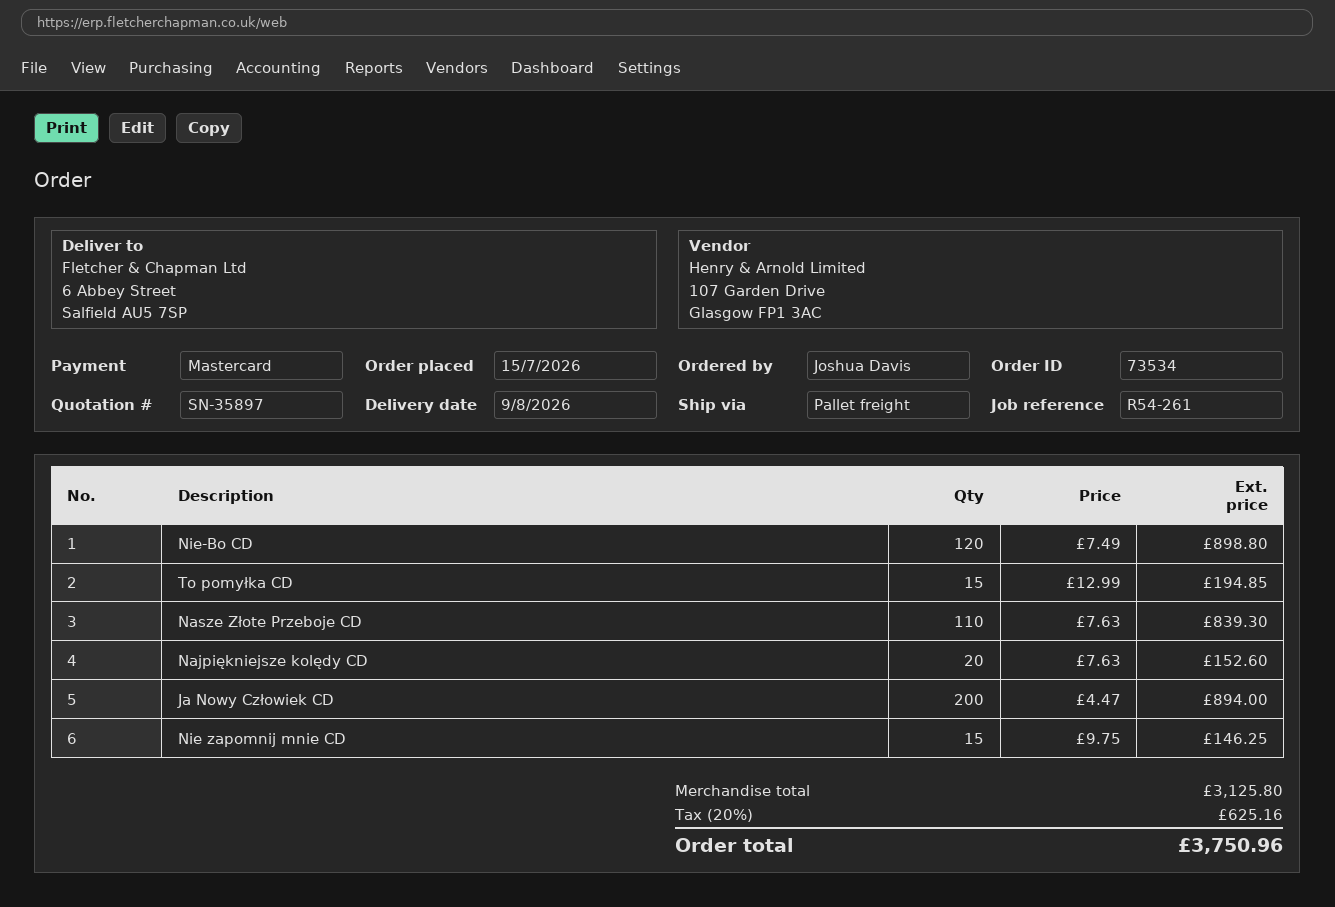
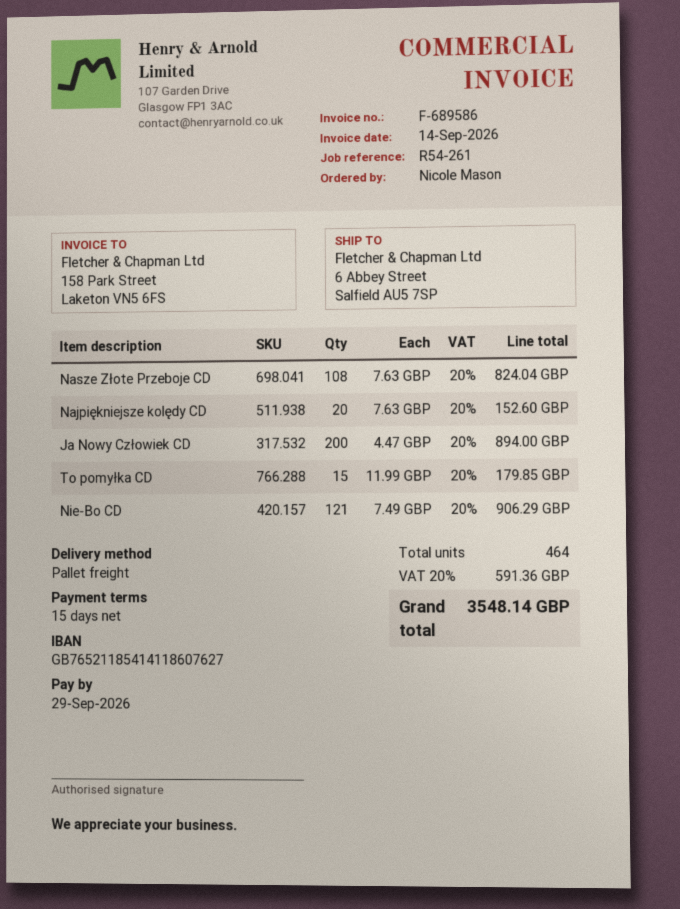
ordered by: Joshua Davis -> Nicole Mason
Nie-Bo CD: 120 x 7.49 = 898.80 -> 121 x 7.49 = 906.29
To pomyłka CD: 15 x 12.99 = 194.85 -> 15 x 11.99 = 179.85
Nasze Złote Przeboje CD: 110 x 7.63 = 839.30 -> 108 x 7.63 = 824.04
Nie zapomnij mnie CD: 15 x 9.75 = 146.25 -> none
tax: 20% = 625.16 -> 20% = 591.36
total: 3750.96 -> 3548.14

